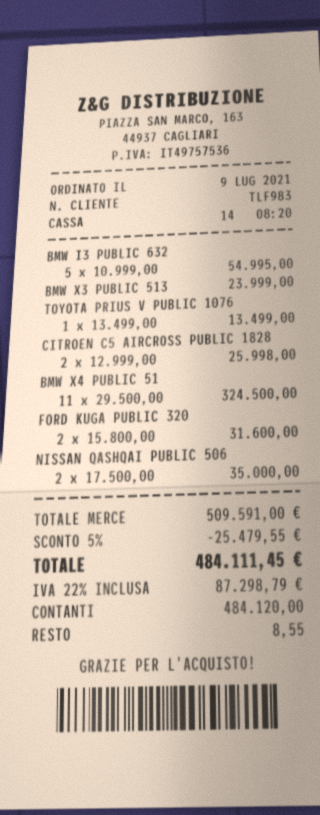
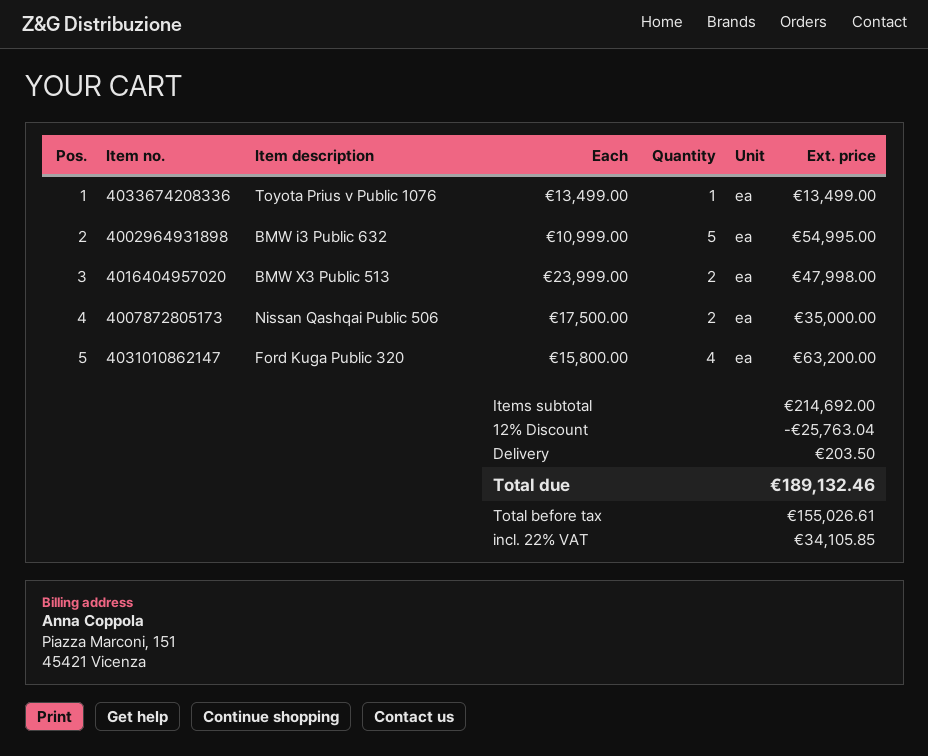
BMW X3 PUBLIC 513: 1 x 23999.00 = 23999.00 -> 2 x 23999.00 = 47998.00
CITROEN C5 AIRCROSS PUBLIC 1828: 2 x 12999.00 = 25998.00 -> none
BMW X4 PUBLIC 51: 11 x 29500.00 = 324500.00 -> none
FORD KUGA PUBLIC 320: 2 x 15800.00 = 31600.00 -> 4 x 15800.00 = 63200.00
subtotal: 509591.00 -> 214692.00
discount: 5% = 25479.55 -> 12% = 25763.04
shipping: none -> 203.50
tax: 22% = 87298.79 -> 22% = 34105.85
total: 484111.45 -> 189132.46

